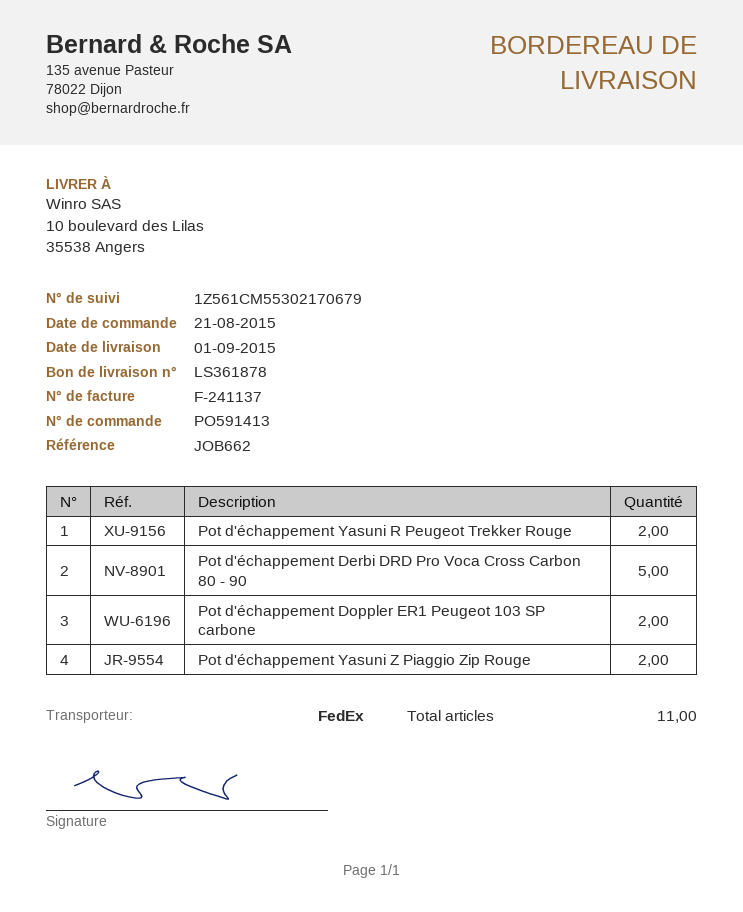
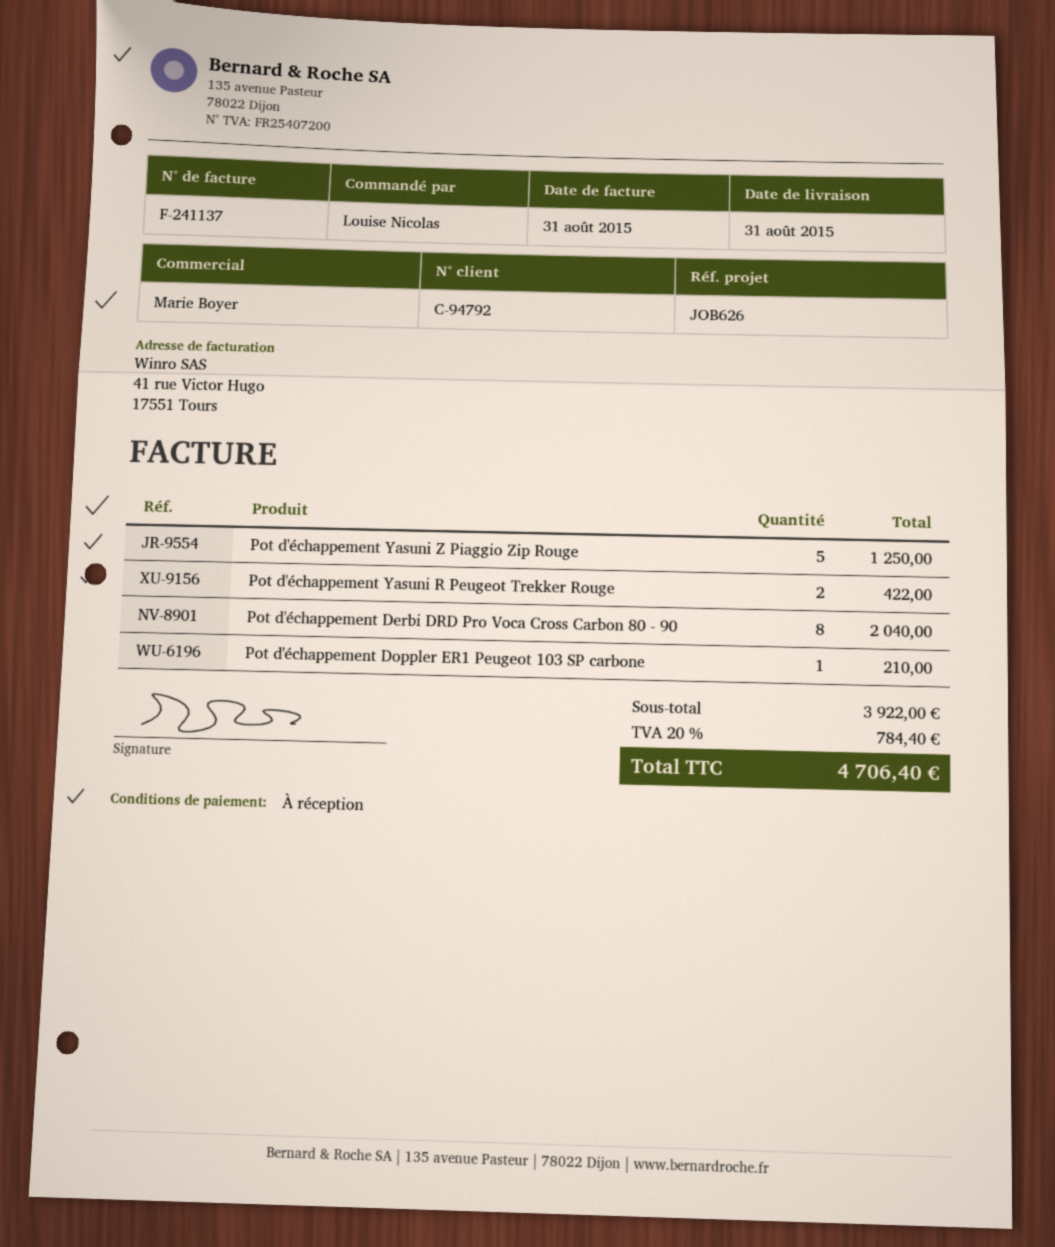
delivery date: 2015-09-01 -> 2015-08-31
reference: JOB662 -> JOB626
Pot d'échappement Derbi DRD Pro Voca Cross Carbon 80 - 90: 5 -> 8
Pot d'échappement Doppler ER1 Peugeot 103 SP carbone: 2 -> 1
Pot d'échappement Yasuni Z Piaggio Zip Rouge: 2 -> 5

